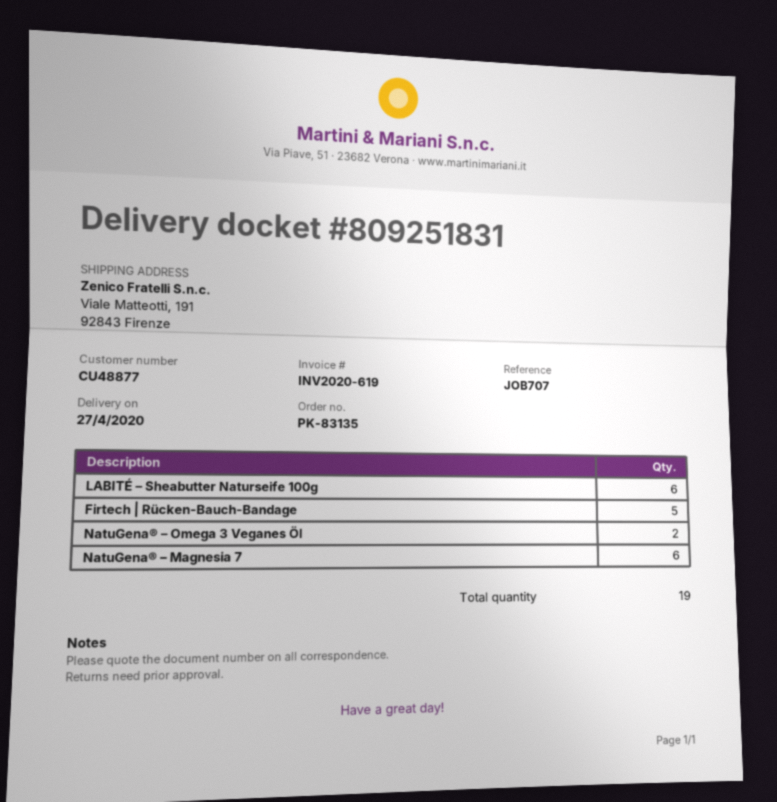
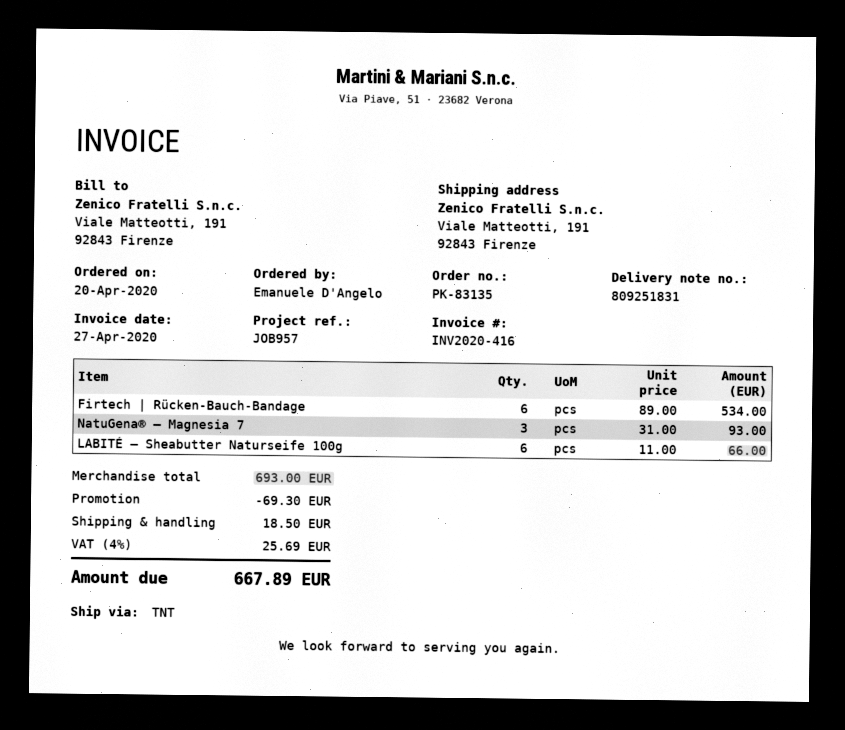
invoice number: INV2020-619 -> INV2020-416
reference: JOB707 -> JOB957
Firtech | Rücken-Bauch-Bandage: 5 -> 6
NatuGena® – Omega 3 Veganes Öl: 2 -> none
NatuGena® – Magnesia 7: 6 -> 3

